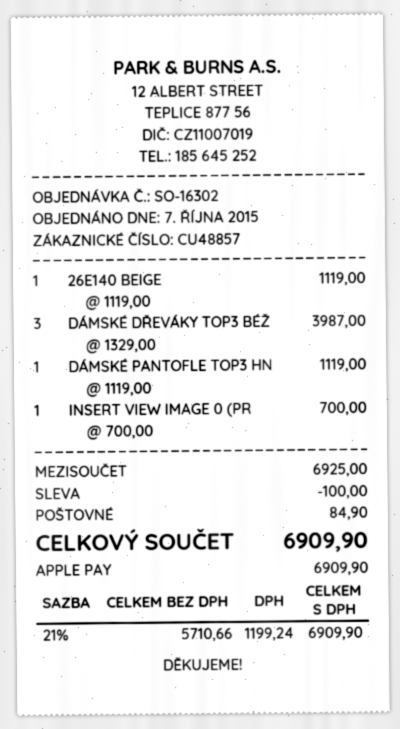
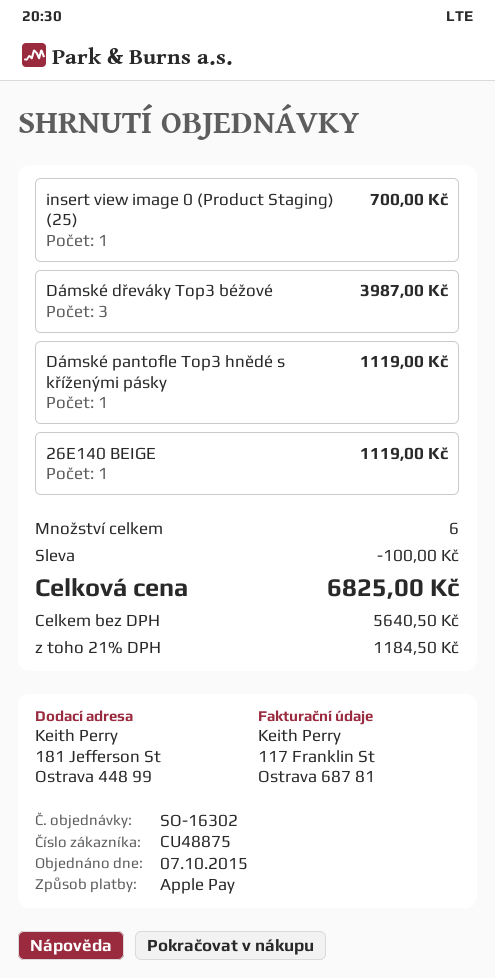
customer number: CU48857 -> CU48875
shipping: 84.90 -> none
net: 5710.66 -> 5640.50
tax: 21% = 1199.24 -> 21% = 1184.50
total: 6909.90 -> 6825.00

